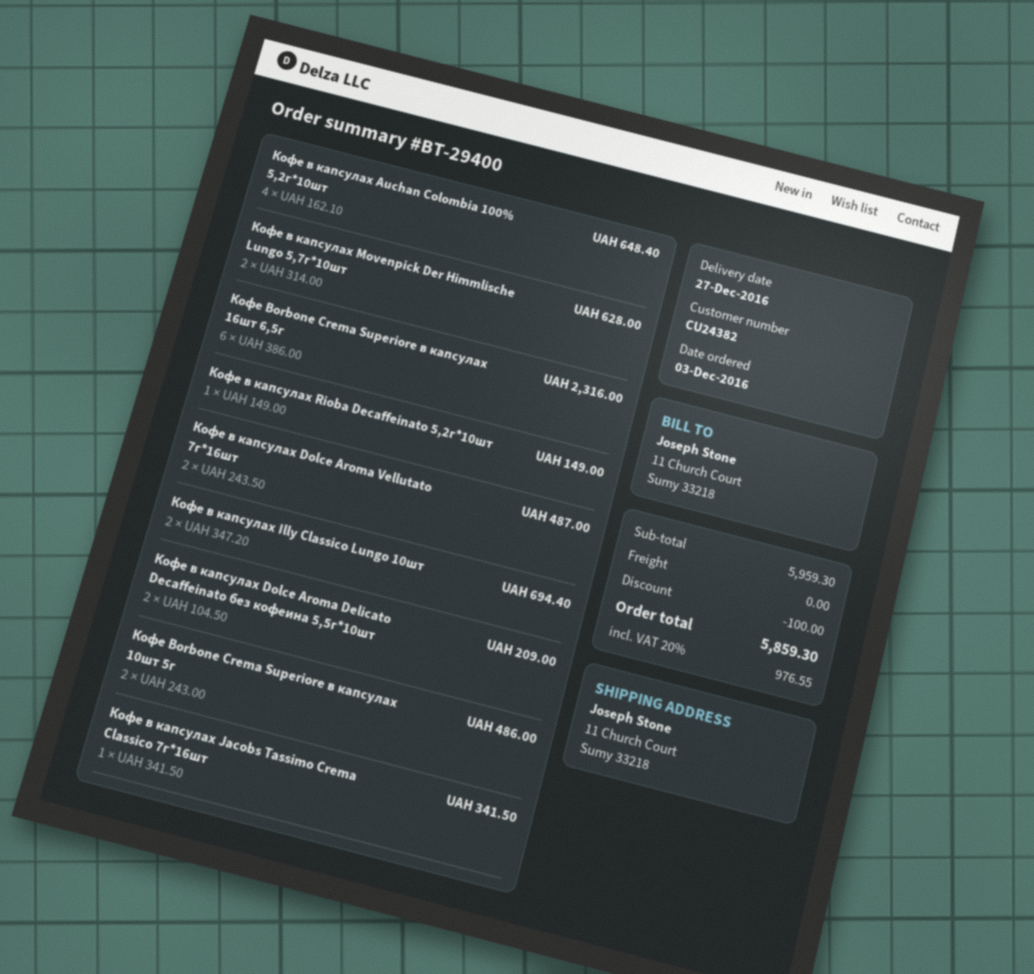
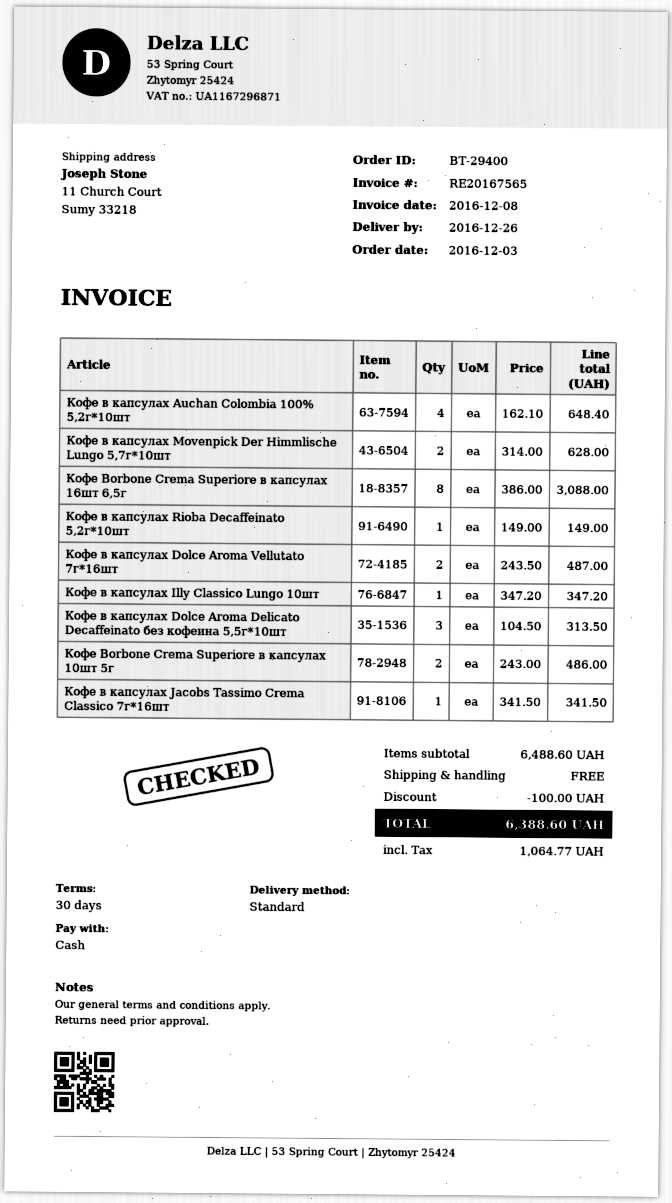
delivery date: 2016-12-27 -> 2016-12-26
Кофе Borbone Crema Superiore в капсулах 16шт 6,5г: 6 x 386.00 = 2316.00 -> 8 x 386.00 = 3088.00
Кофе в капсулах Illy Classico Lungo 10шт: 2 x 347.20 = 694.40 -> 1 x 347.20 = 347.20
Кофе в капсулах Dolce Aroma Delicato Decaffeinato без кофеина 5,5г*10шт: 2 x 104.50 = 209.00 -> 3 x 104.50 = 313.50
subtotal: 5959.30 -> 6488.60
tax: 976.55 -> 1064.77
total: 5859.30 -> 6388.60

